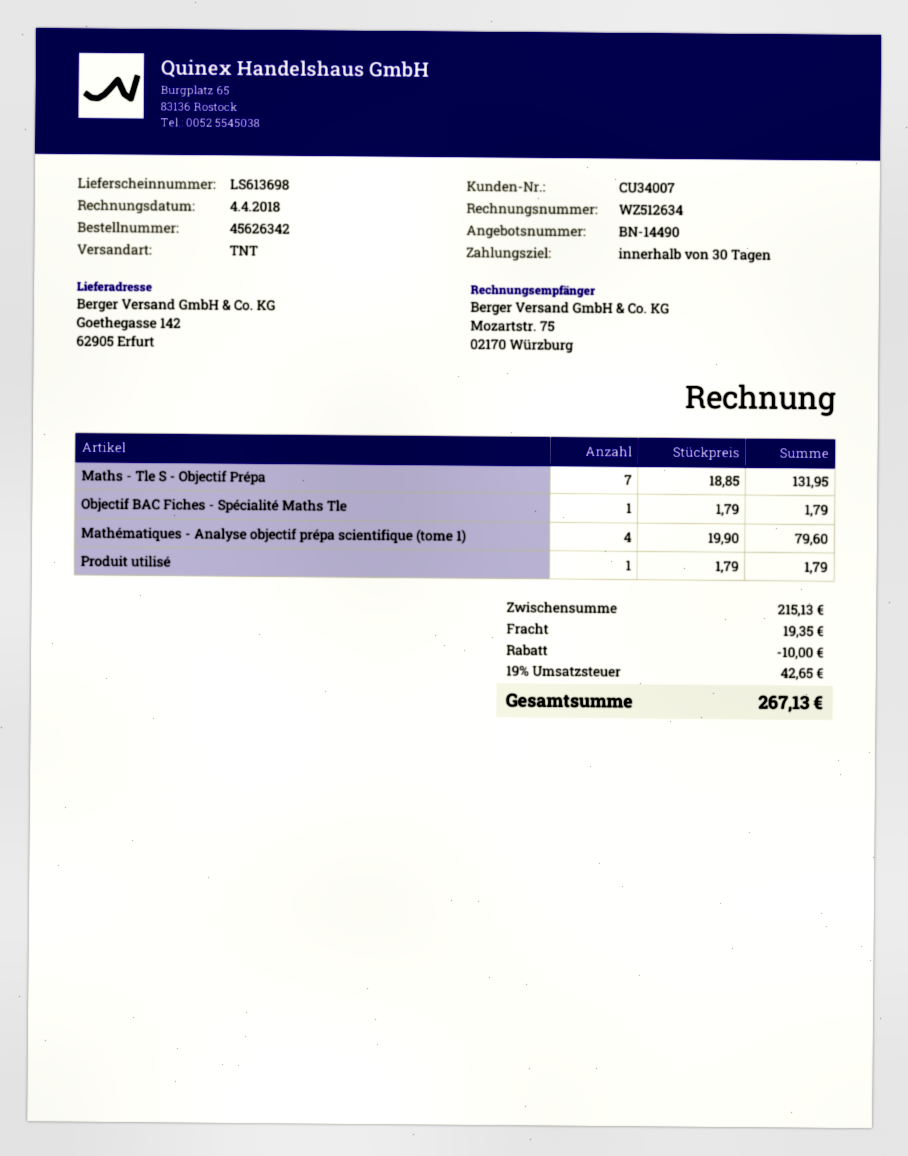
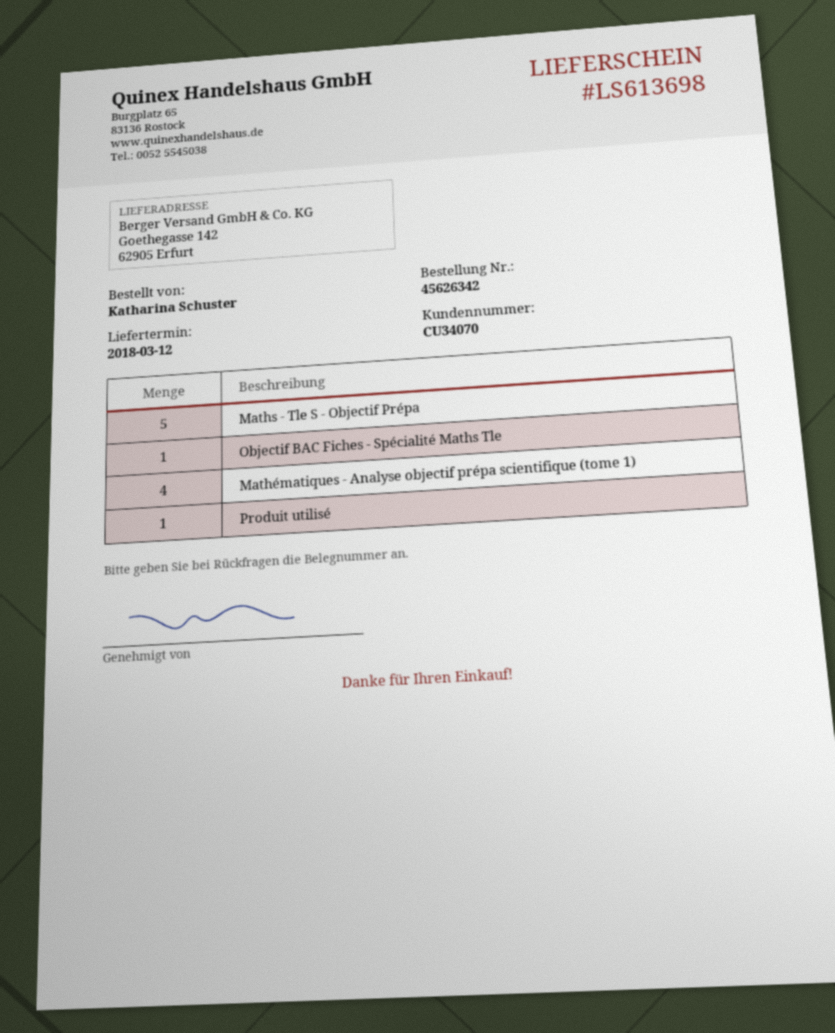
customer number: CU34007 -> CU34070
Maths - Tle S - Objectif Prépa: 7 -> 5

